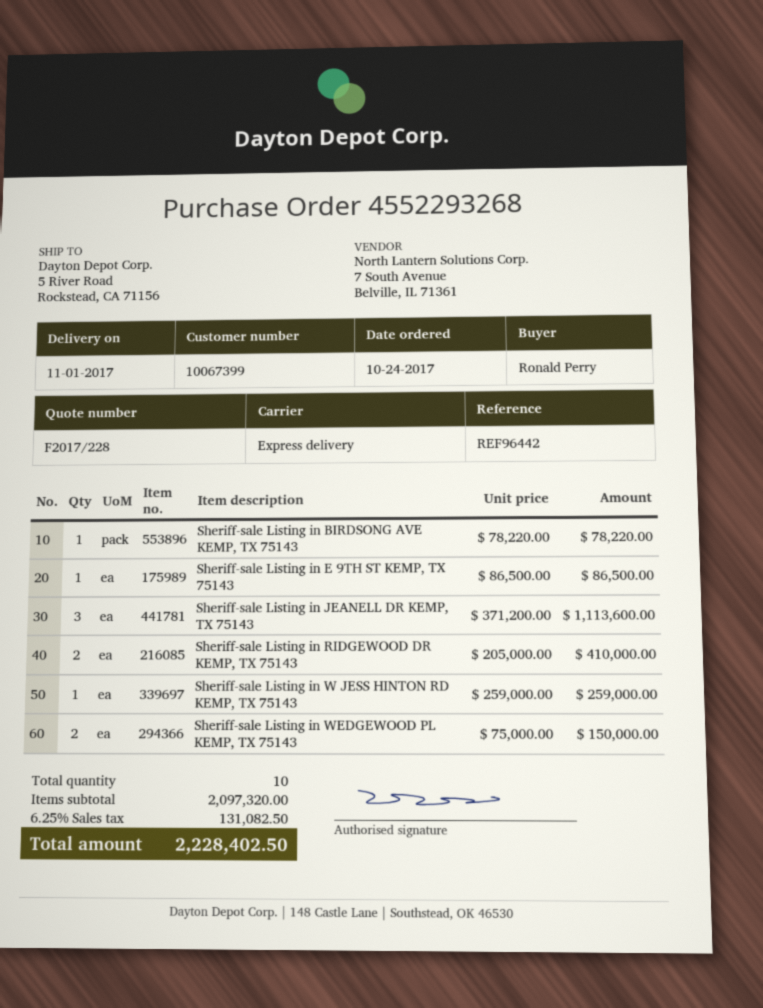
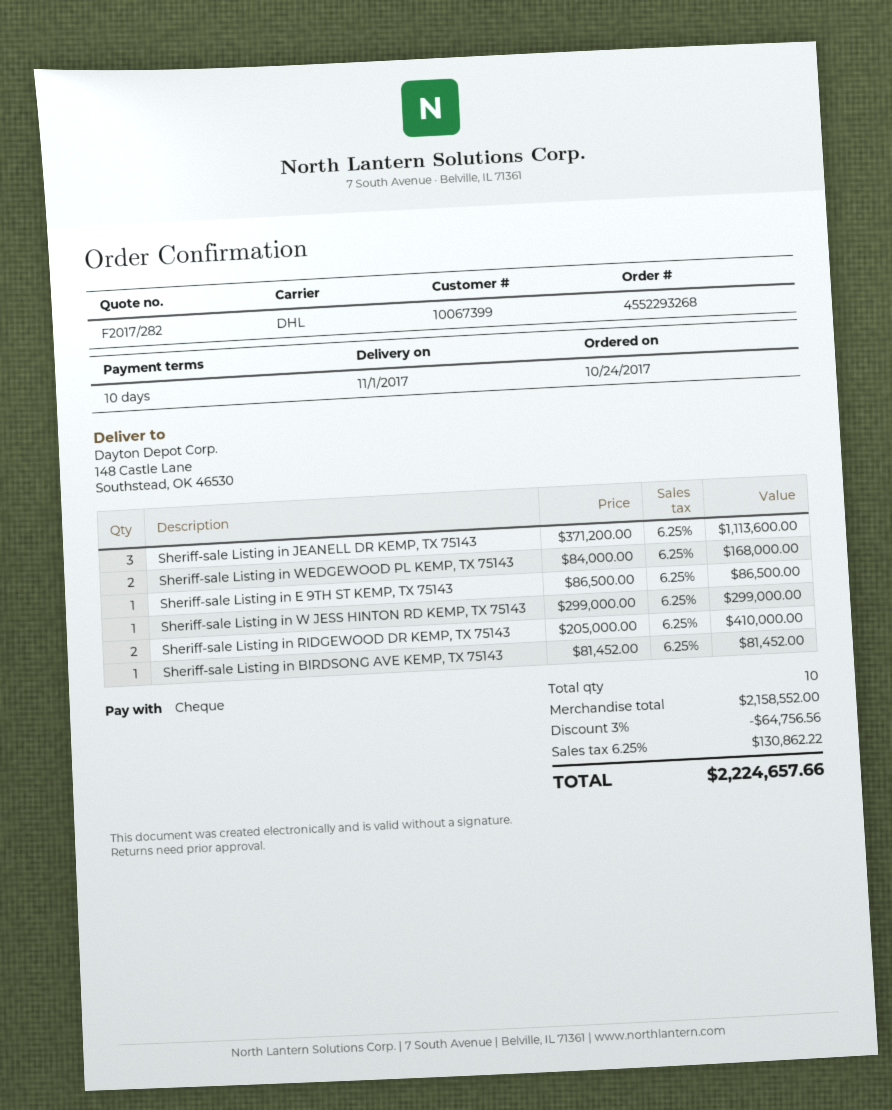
quote number: F2017/228 -> F2017/282
shipping method: express -> DHL
ship to: 5 River Road, Rockstead, CA 71156 -> 148 Castle Lane, Southstead, OK 46530
Sheriff-sale Listing in BIRDSONG AVE KEMP, TX 75143: 1 x 78220.00 = 78220.00 -> 1 x 81452.00 = 81452.00
Sheriff-sale Listing in W JESS HINTON RD KEMP, TX 75143: 1 x 259000.00 = 259000.00 -> 1 x 299000.00 = 299000.00
Sheriff-sale Listing in WEDGEWOOD PL KEMP, TX 75143: 2 x 75000.00 = 150000.00 -> 2 x 84000.00 = 168000.00
subtotal: 2097320.00 -> 2158552.00
discount: none -> 3% = 64756.56
tax: 6.25% = 131082.50 -> 6.25% = 130862.22
total: 2228402.50 -> 2224657.66

